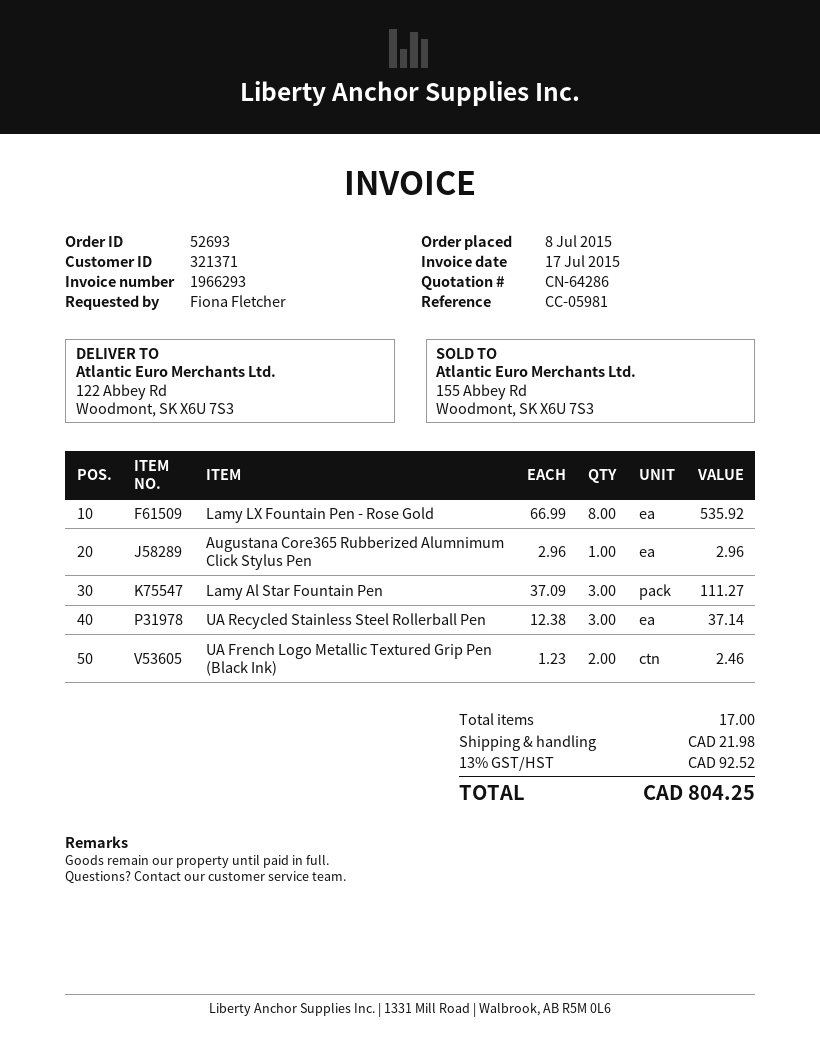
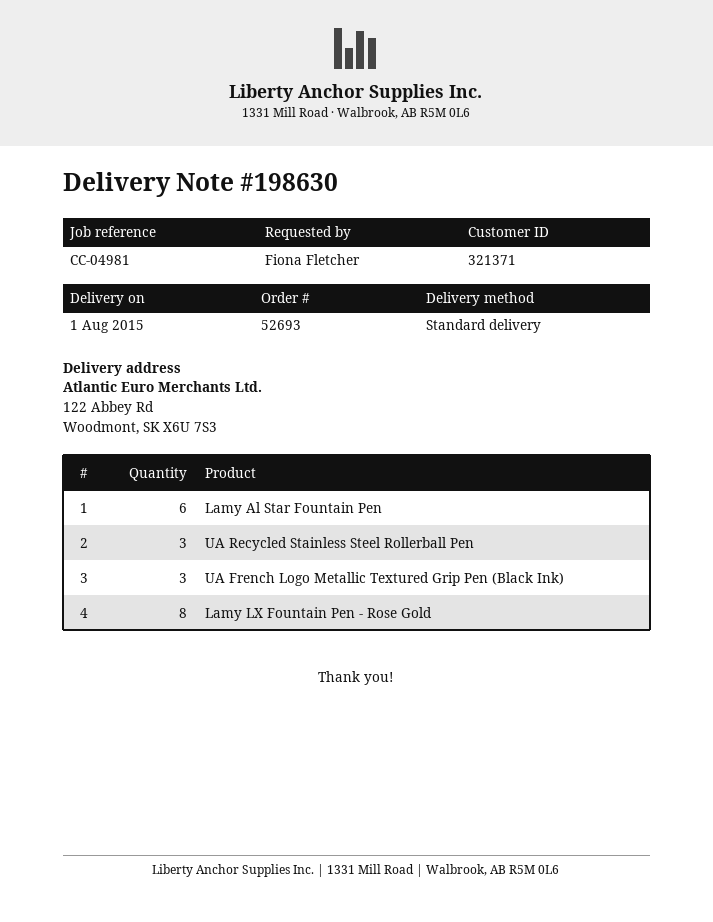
reference: CC-05981 -> CC-04981
Augustana Core365 Rubberized Alumnimum Click Stylus Pen: 1 -> none
Lamy Al Star Fountain Pen: 3 -> 6
UA French Logo Metallic Textured Grip Pen (Black Ink): 2 -> 3

